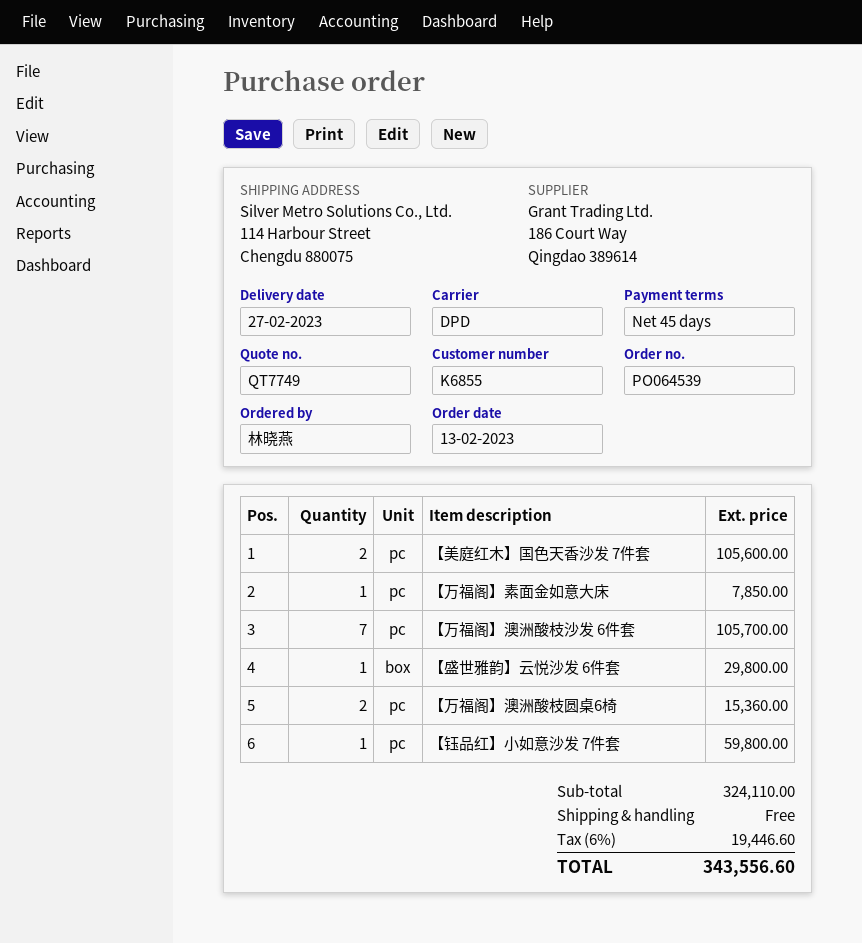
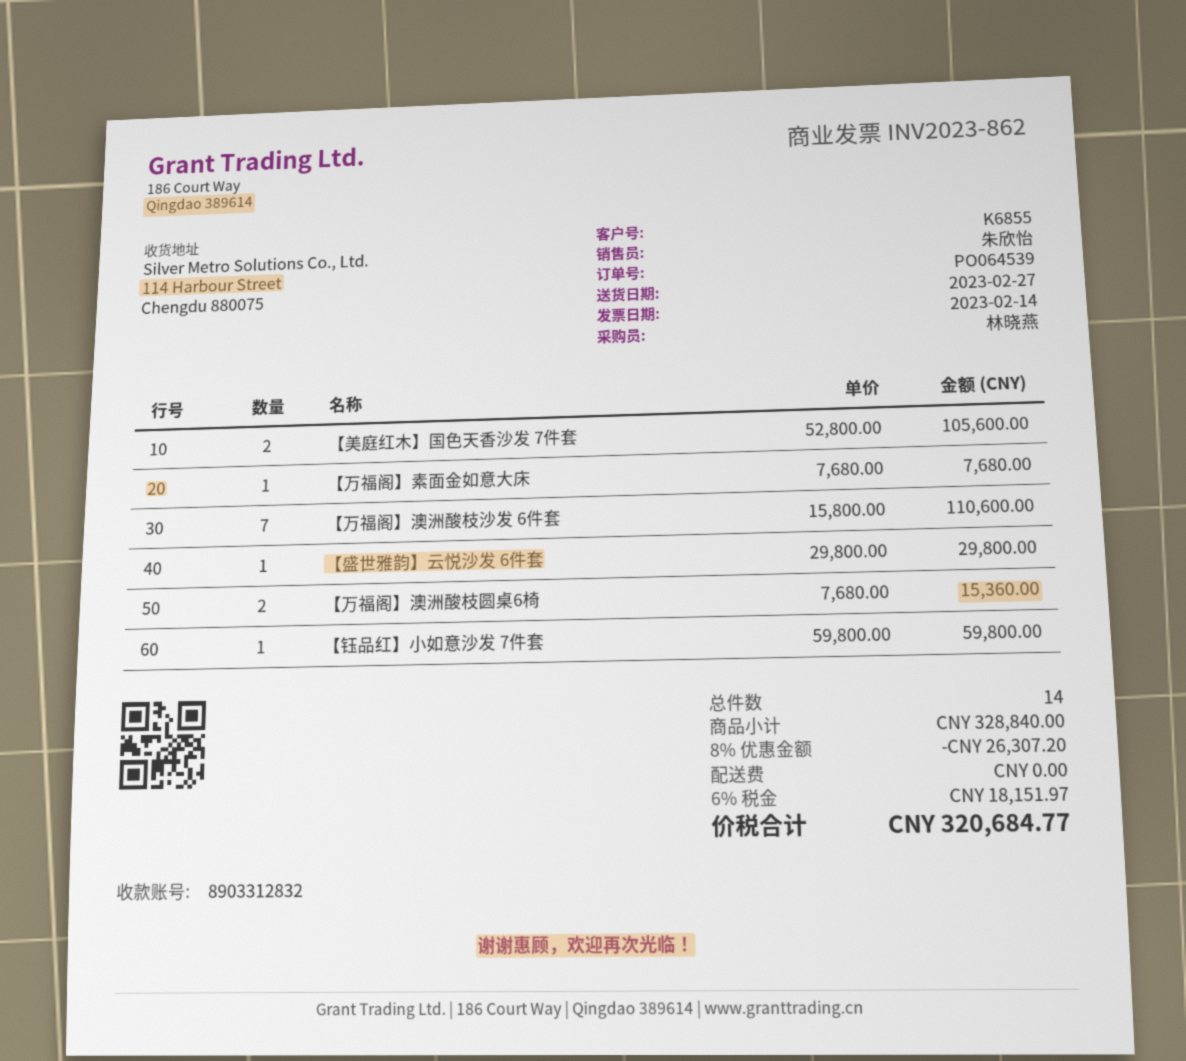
【万福阁】素面金如意大床: 1 for 7850.00 -> 1 for 7680.00
【万福阁】澳洲酸枝沙发 6件套: 7 for 105700.00 -> 7 for 110600.00
subtotal: 324110.00 -> 328840.00
discount: none -> 8% = 26307.20
tax: 6% = 19446.60 -> 6% = 18151.97
total: 343556.60 -> 320684.77

